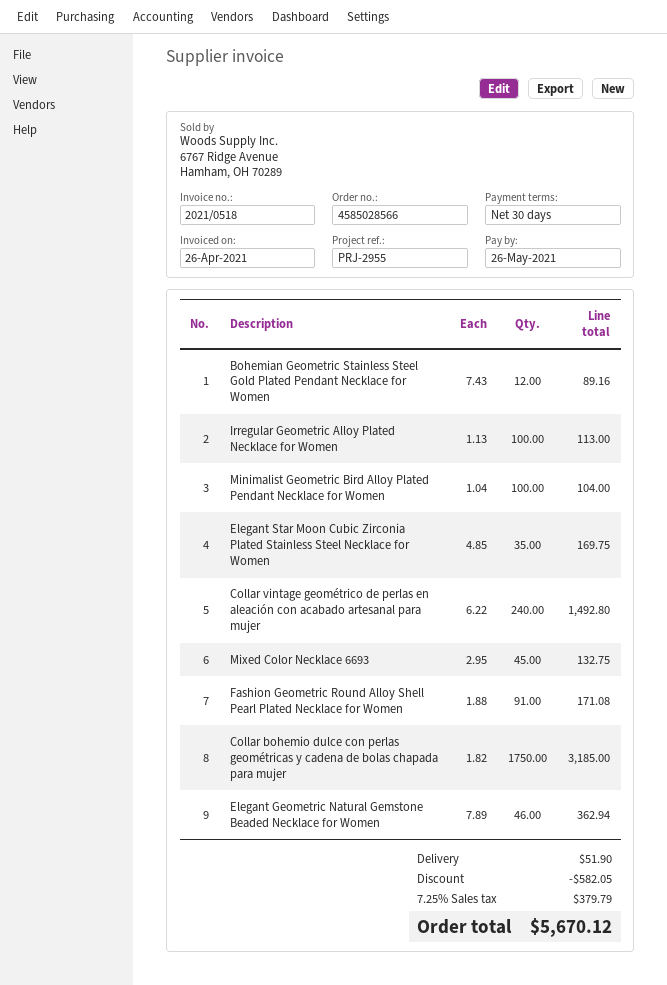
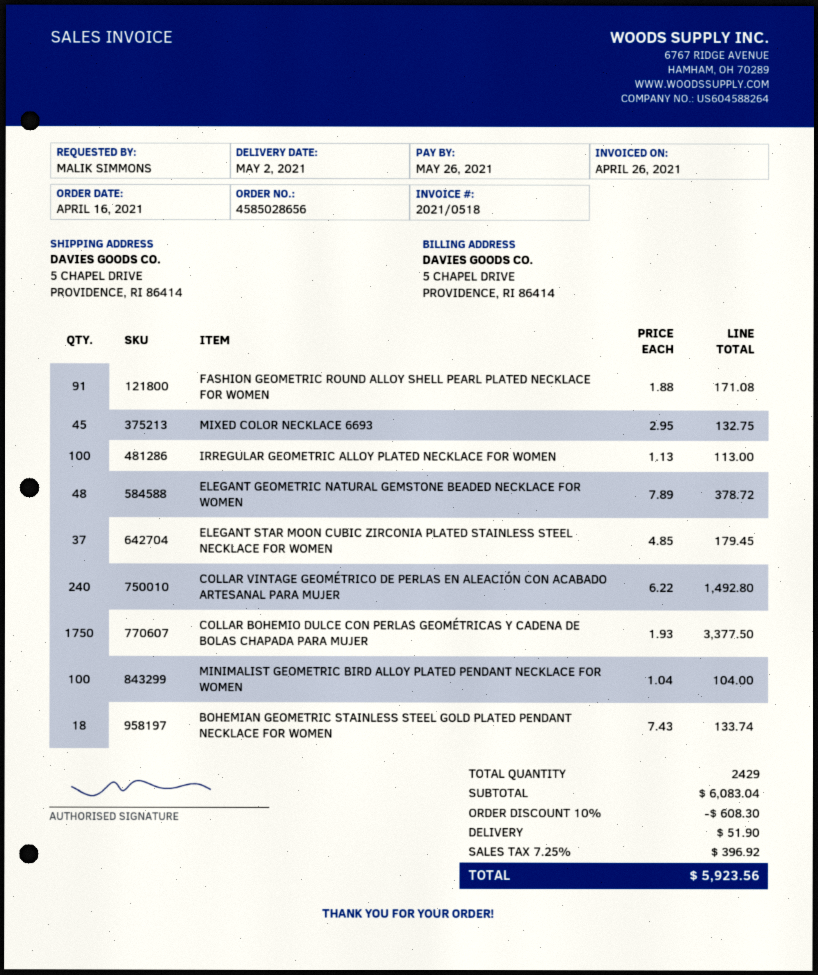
order number: 4585028566 -> 4585028656
Bohemian Geometric Stainless Steel Gold Plated Pendant Necklace for Women: 12 x 7.43 = 89.16 -> 18 x 7.43 = 133.74
Elegant Star Moon Cubic Zirconia Plated Stainless Steel Necklace for Women: 35 x 4.85 = 169.75 -> 37 x 4.85 = 179.45
Collar bohemio dulce con perlas geométricas y cadena de bolas chapada para mujer: 1750 x 1.82 = 3185.00 -> 1750 x 1.93 = 3377.50
Elegant Geometric Natural Gemstone Beaded Necklace for Women: 46 x 7.89 = 362.94 -> 48 x 7.89 = 378.72
discount: 582.05 -> 608.30
tax: 7.25% = 379.79 -> 7.25% = 396.92
total: 5670.12 -> 5923.56

